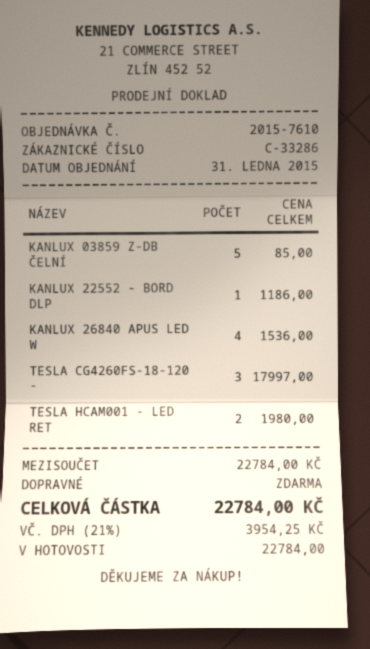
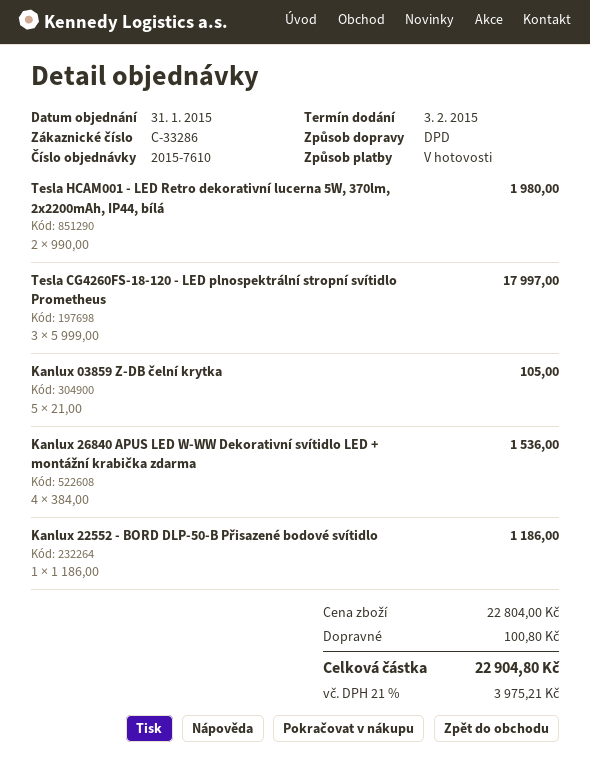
KANLUX 03859 Z-DB ČELNÍ: 5 for 85.00 -> 5 for 105.00
subtotal: 22784.00 -> 22804.00
shipping: 0.00 -> 100.80
tax: 21% = 3954.25 -> 21% = 3975.21
total: 22784.00 -> 22904.80

